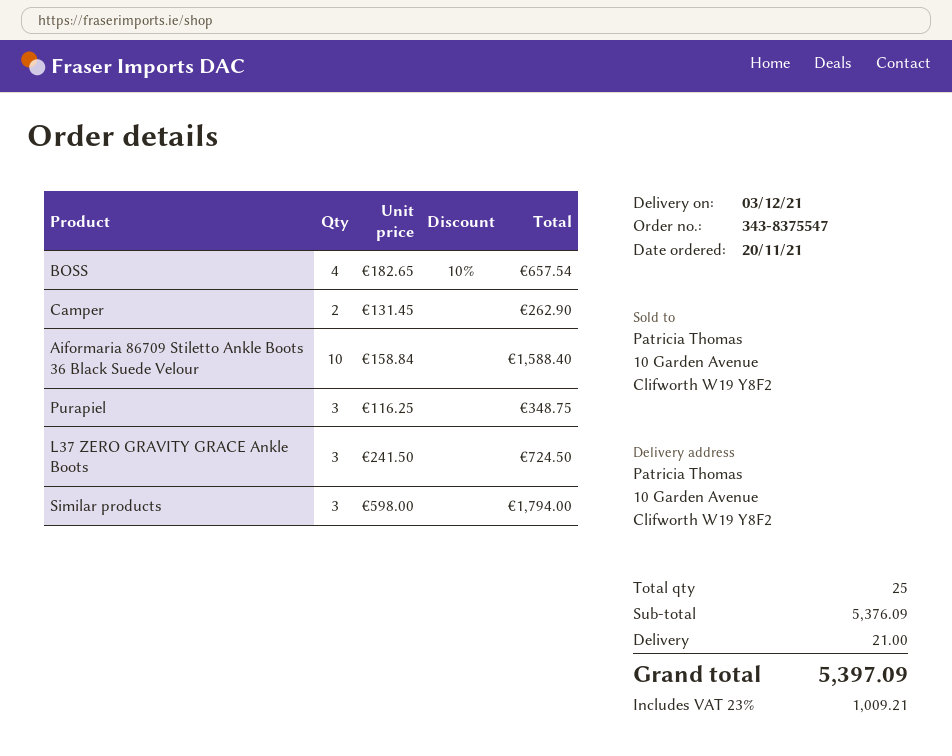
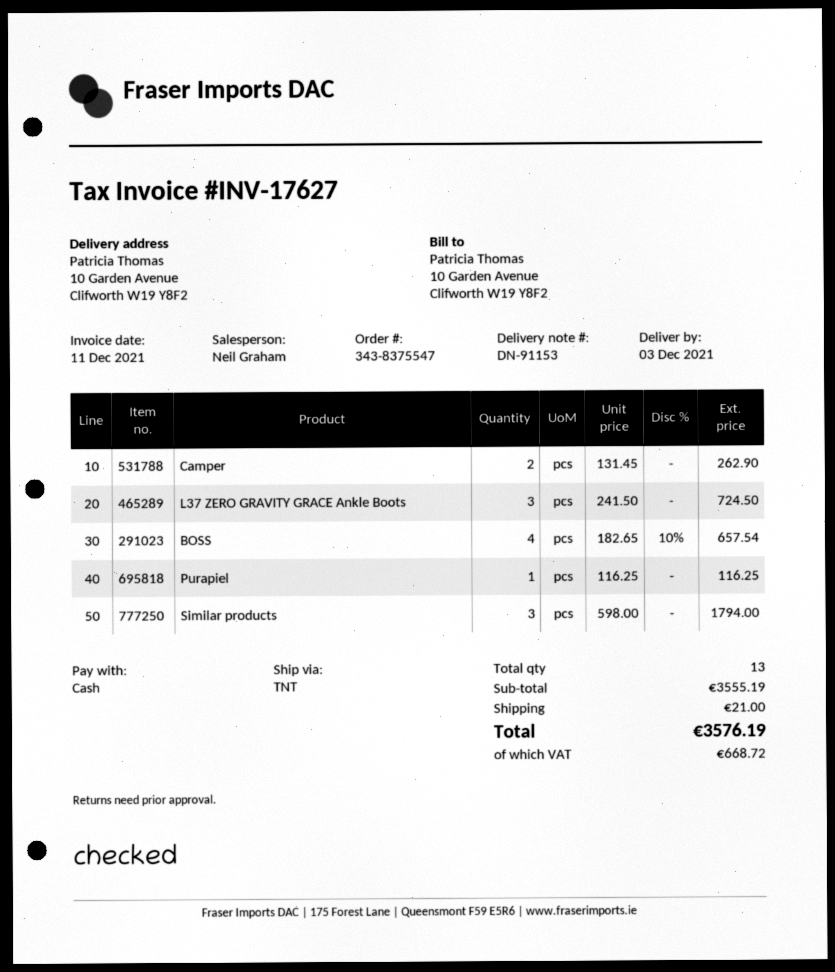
Aiformaria 86709 Stiletto Ankle Boots 36 Black Suede Velour: 10 x 158.84 = 1588.40 -> none
Purapiel: 3 x 116.25 = 348.75 -> 1 x 116.25 = 116.25
total quantity: 25 -> 13
subtotal: 5376.09 -> 3555.19
tax: 1009.21 -> 668.72
total: 5397.09 -> 3576.19

